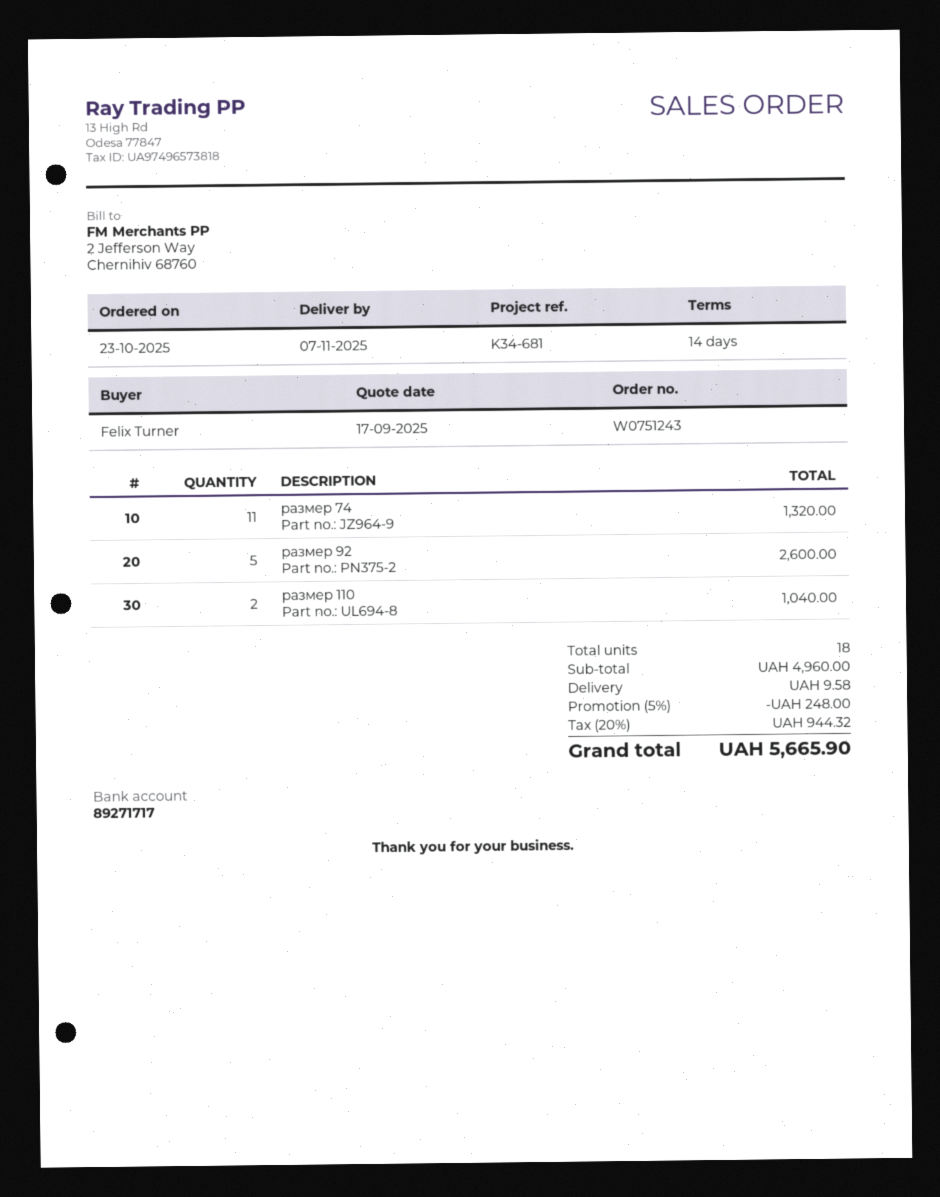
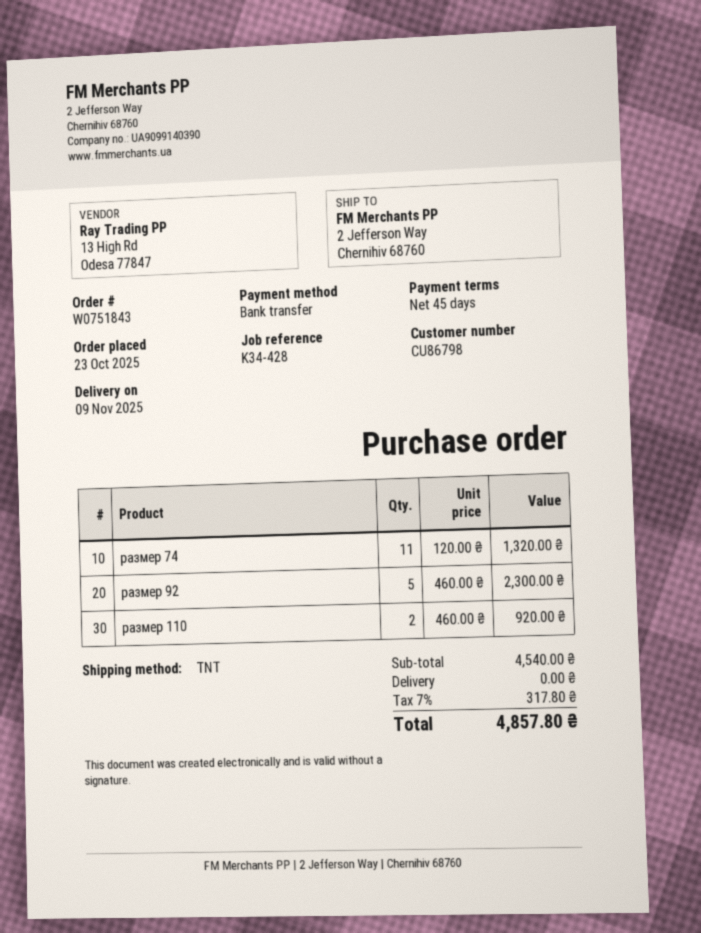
order number: W0751243 -> W0751843
delivery date: 2025-11-07 -> 2025-11-09
payment terms: 14 days -> 45 days
reference: K34-681 -> K34-428
размер 92: 5 for 2600.00 -> 5 for 2300.00
размер 110: 2 for 1040.00 -> 2 for 920.00
subtotal: 4960.00 -> 4540.00
discount: 5% = 248.00 -> none
shipping: 9.58 -> 0.00
tax: 20% = 944.32 -> 7% = 317.80
total: 5665.90 -> 4857.80

